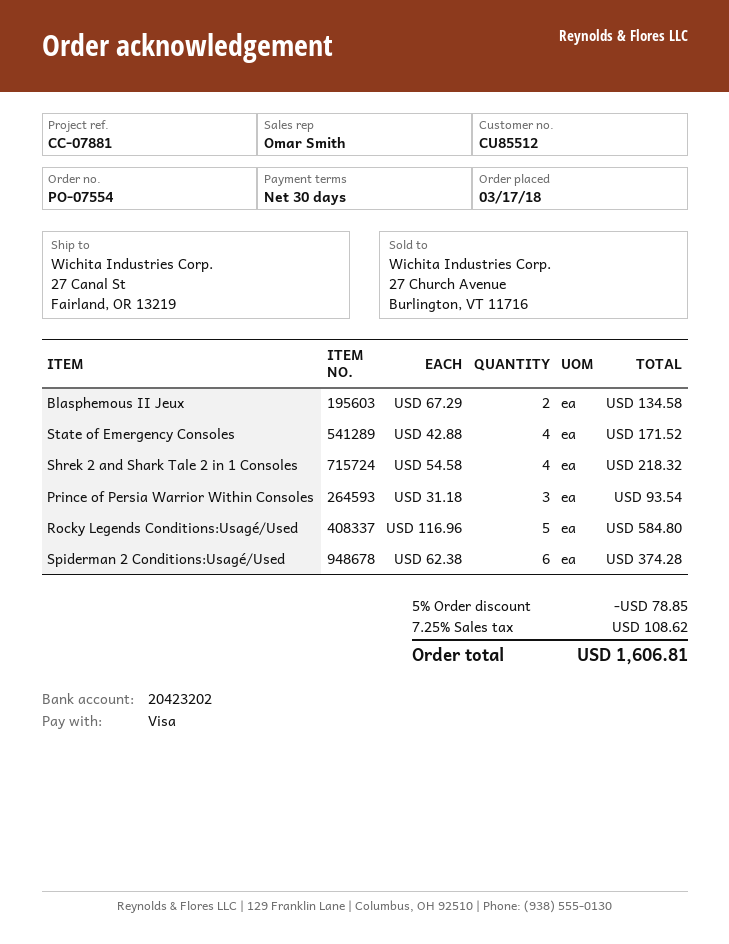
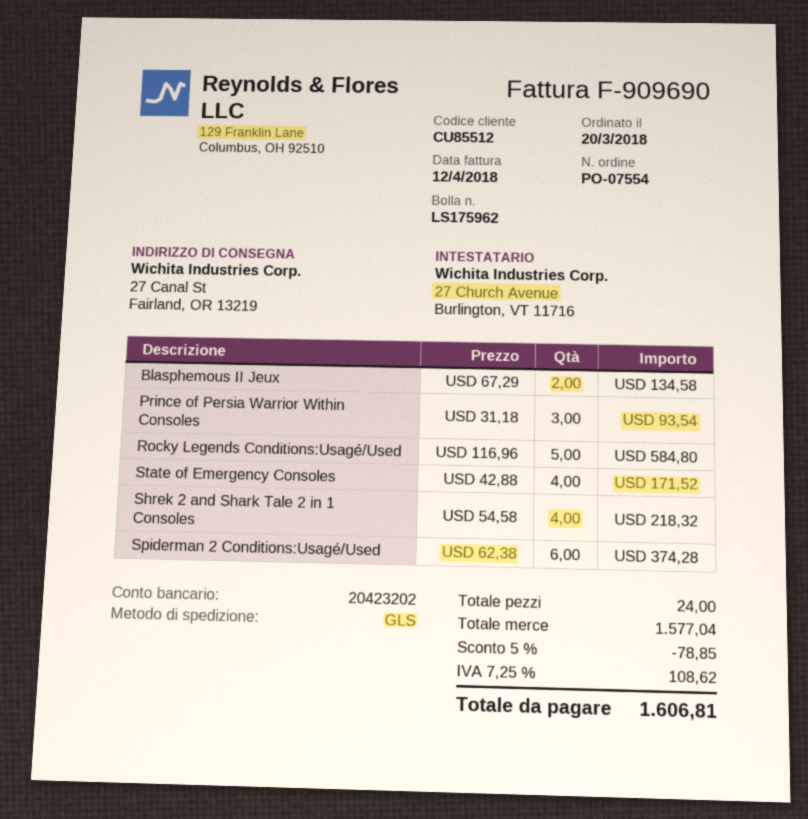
order date: 2018-03-17 -> 2018-03-20

